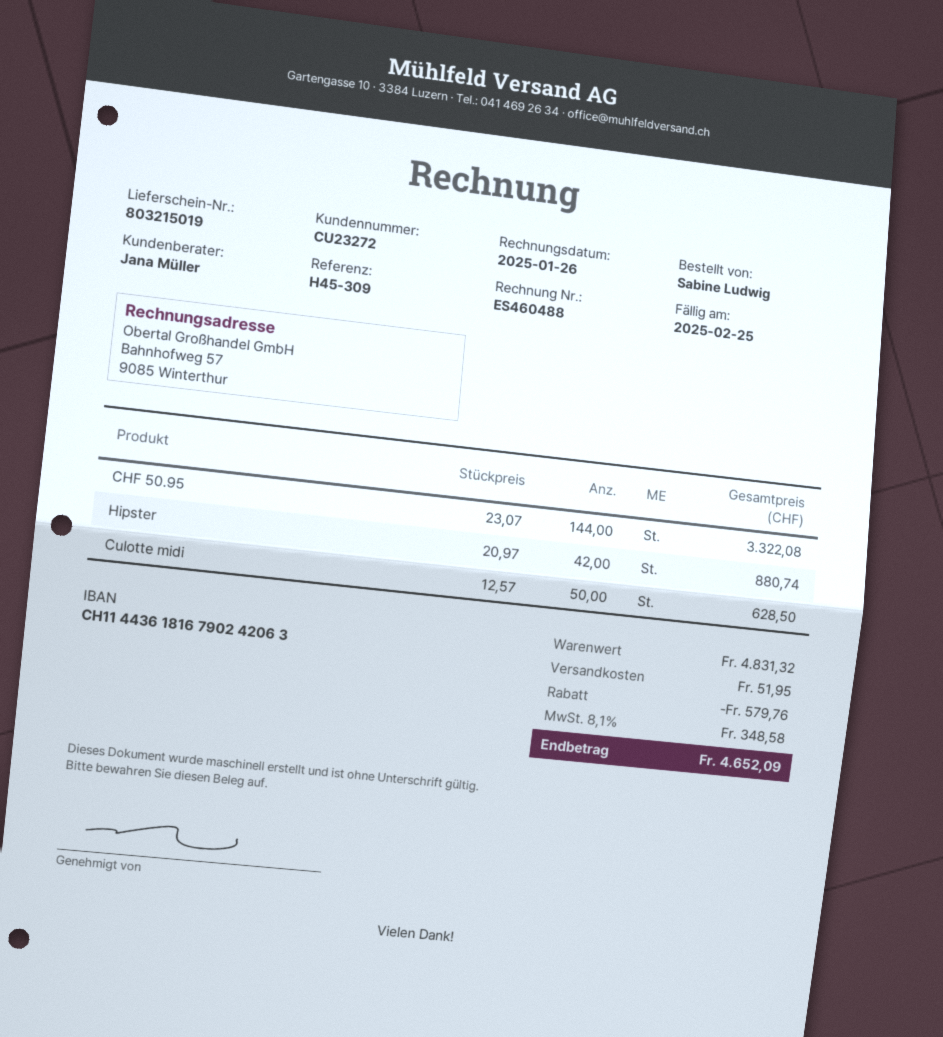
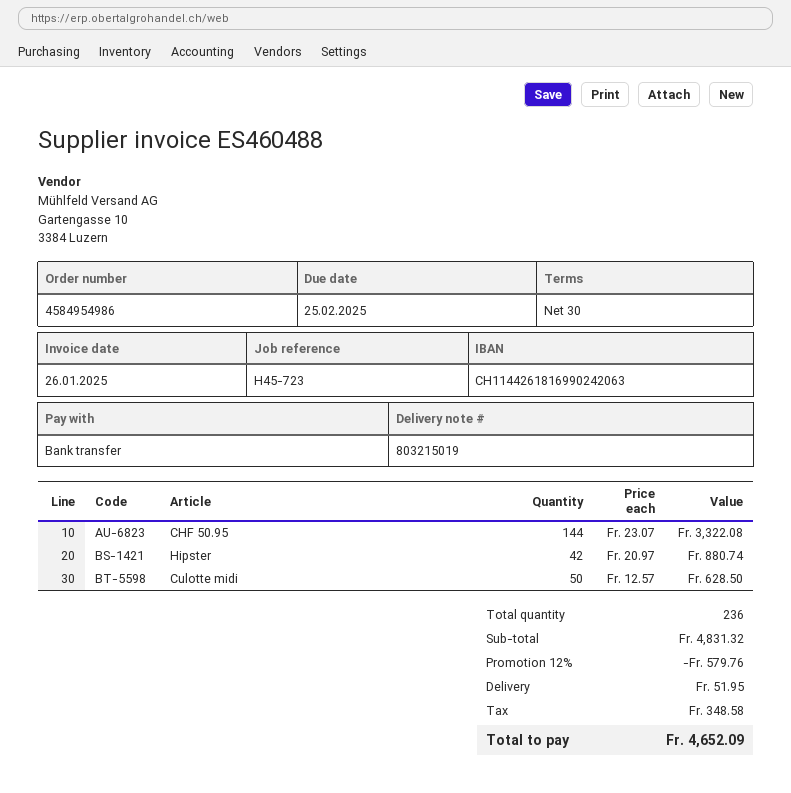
reference: H45-309 -> H45-723
bank account: CH1144361816790242063 -> CH1144261816990242063

